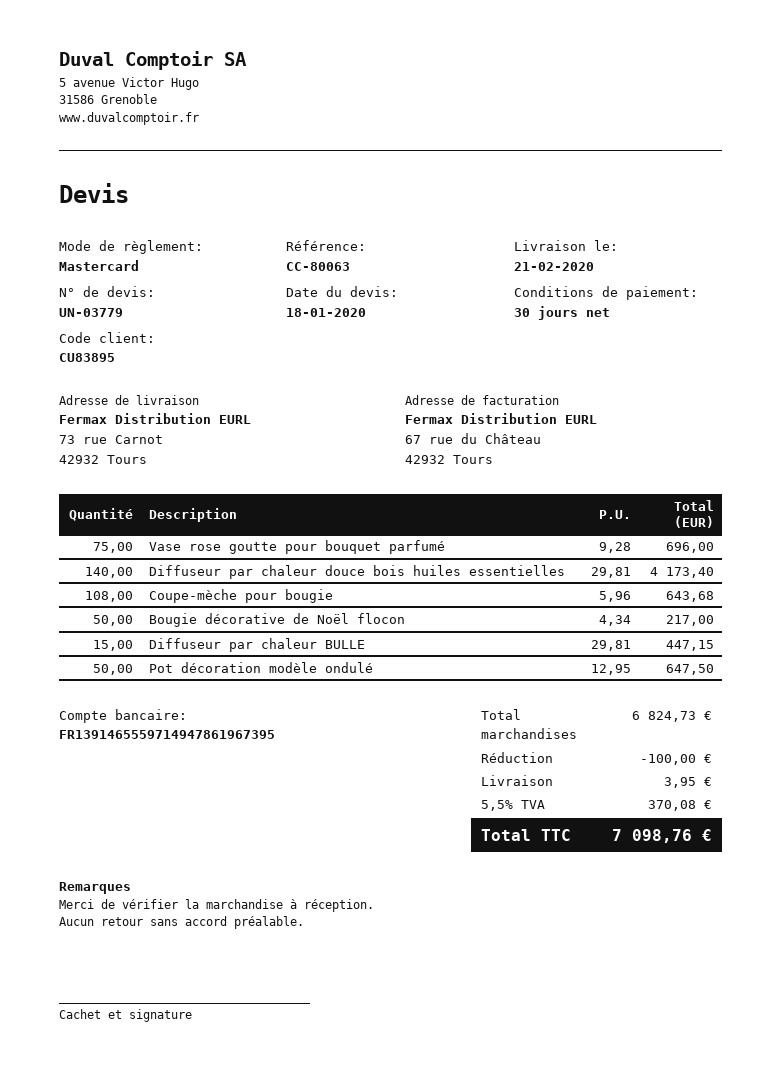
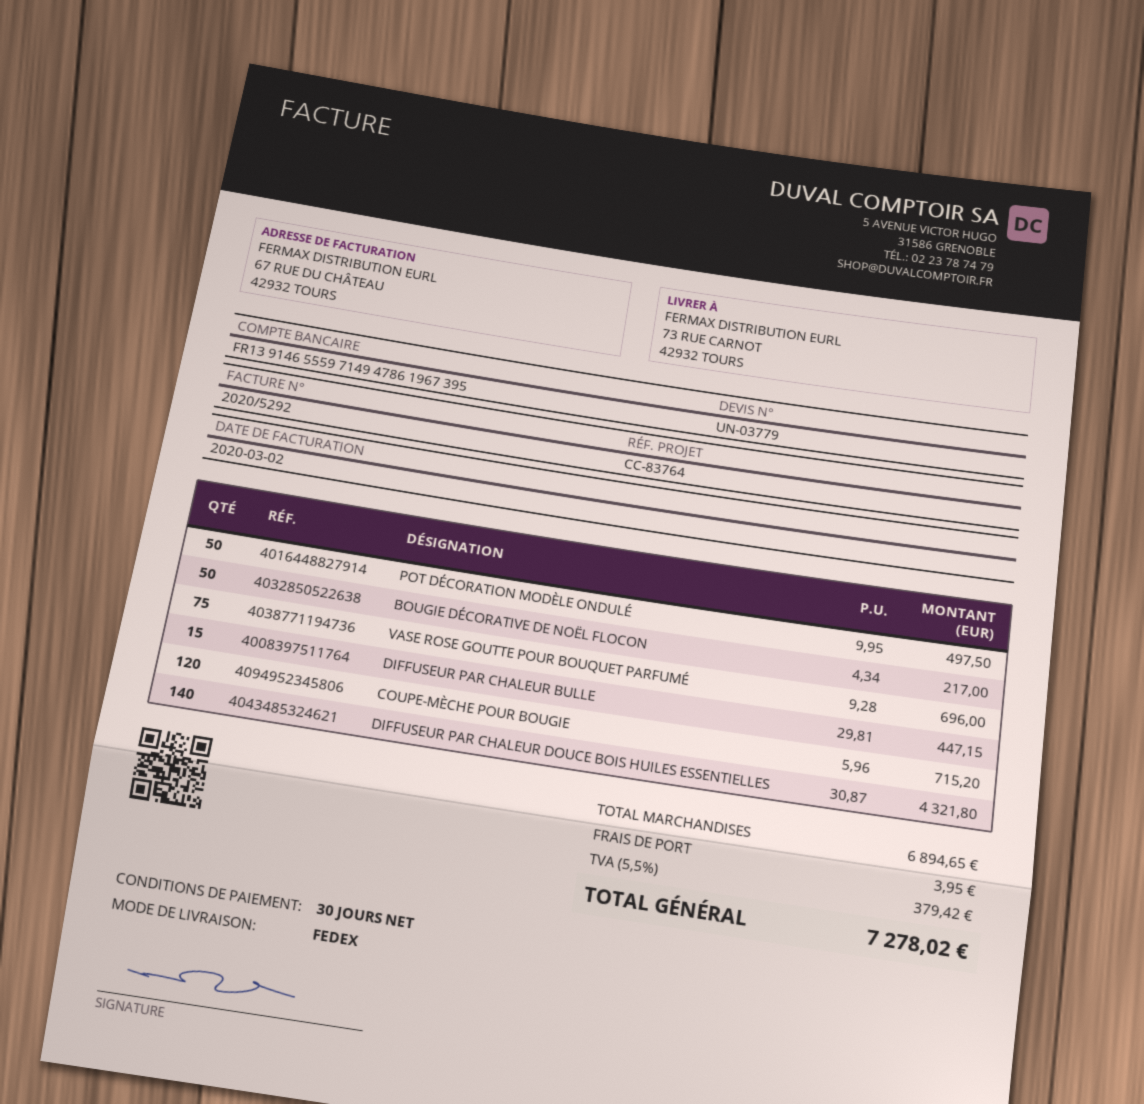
reference: CC-80063 -> CC-83764
Diffuseur par chaleur douce bois huiles essentielles: 140 x 29.81 = 4173.40 -> 140 x 30.87 = 4321.80
Coupe-mèche pour bougie: 108 x 5.96 = 643.68 -> 120 x 5.96 = 715.20
Pot décoration modèle ondulé: 50 x 12.95 = 647.50 -> 50 x 9.95 = 497.50
subtotal: 6824.73 -> 6894.65
discount: 100.00 -> none
tax: 5.5% = 370.08 -> 5.5% = 379.42
total: 7098.76 -> 7278.02

